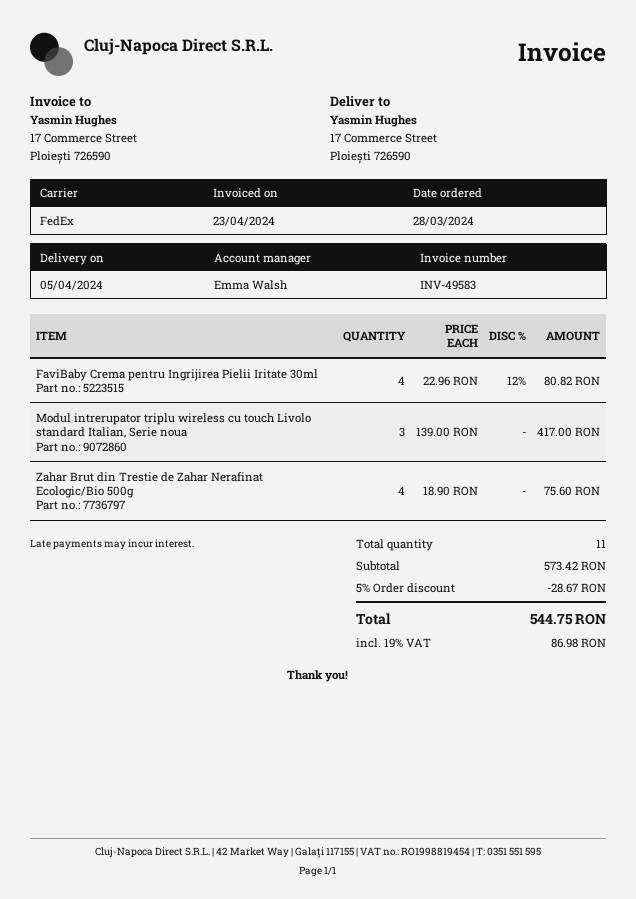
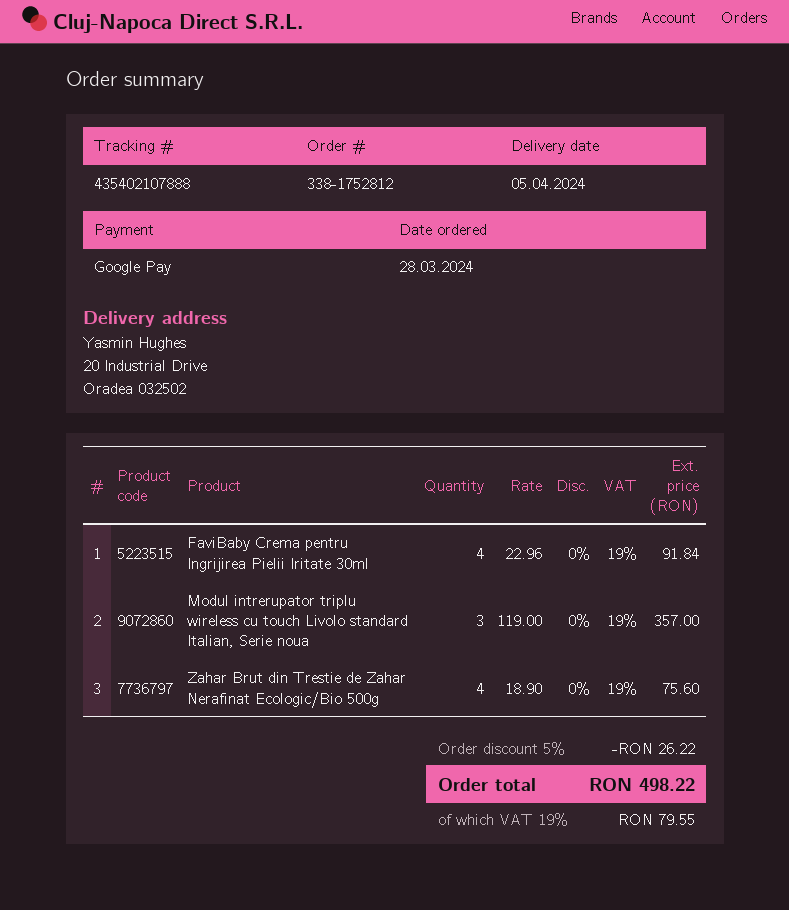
ship to: 17 Commerce Street, Ploiești 726590 -> 20 Industrial Drive, Oradea 032502
FaviBaby Crema pentru Ingrijirea Pielii Iritate 30ml: 4 x 22.96 - 12% = 80.82 -> 4 x 22.96 = 91.84
Modul intrerupator triplu wireless cu touch Livolo standard Italian, Serie noua: 3 x 139.00 = 417.00 -> 3 x 119.00 = 357.00
discount: 5% = 28.67 -> 5% = 26.22
tax: 19% = 86.98 -> 19% = 79.55
total: 544.75 -> 498.22

